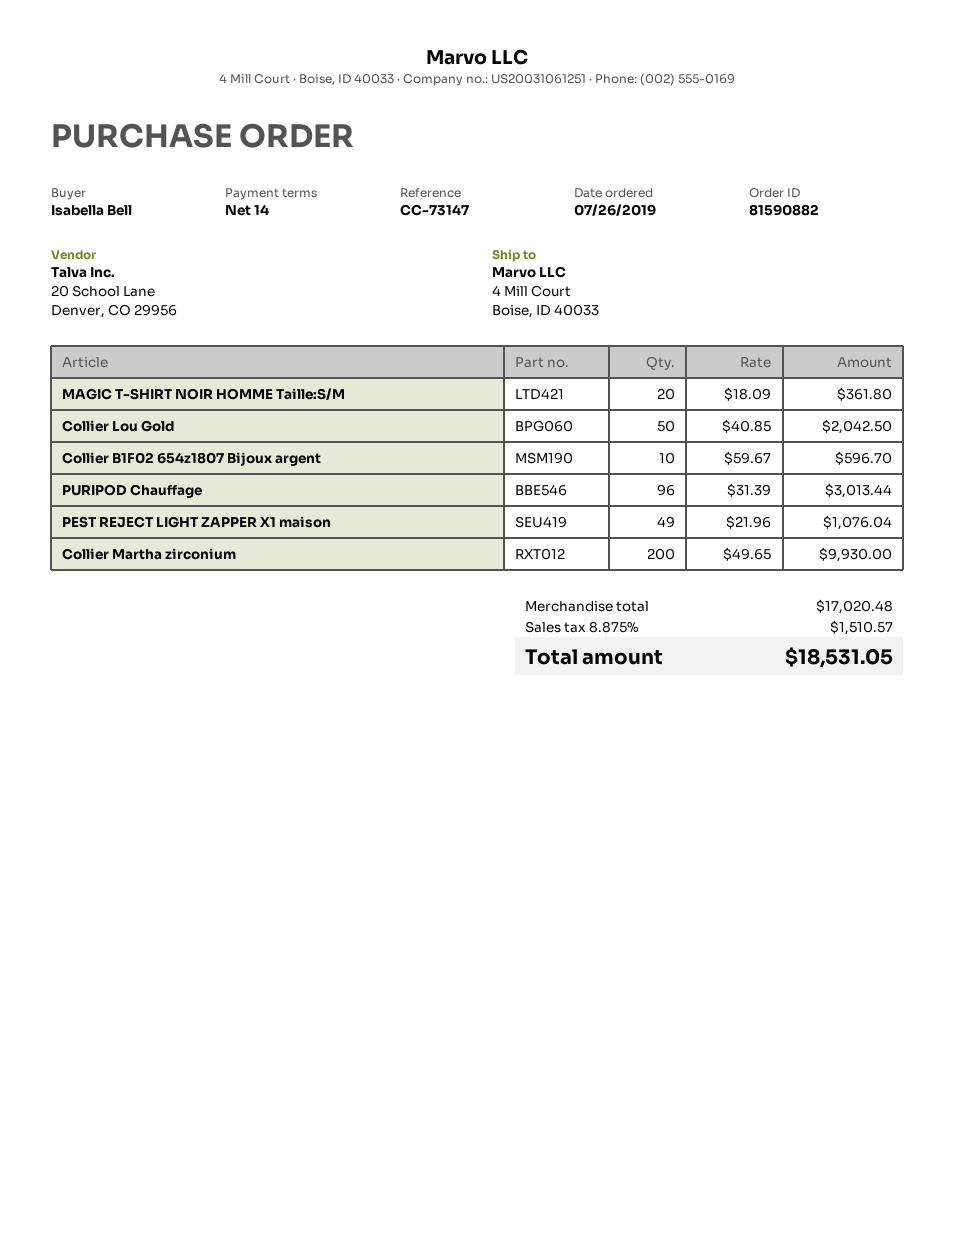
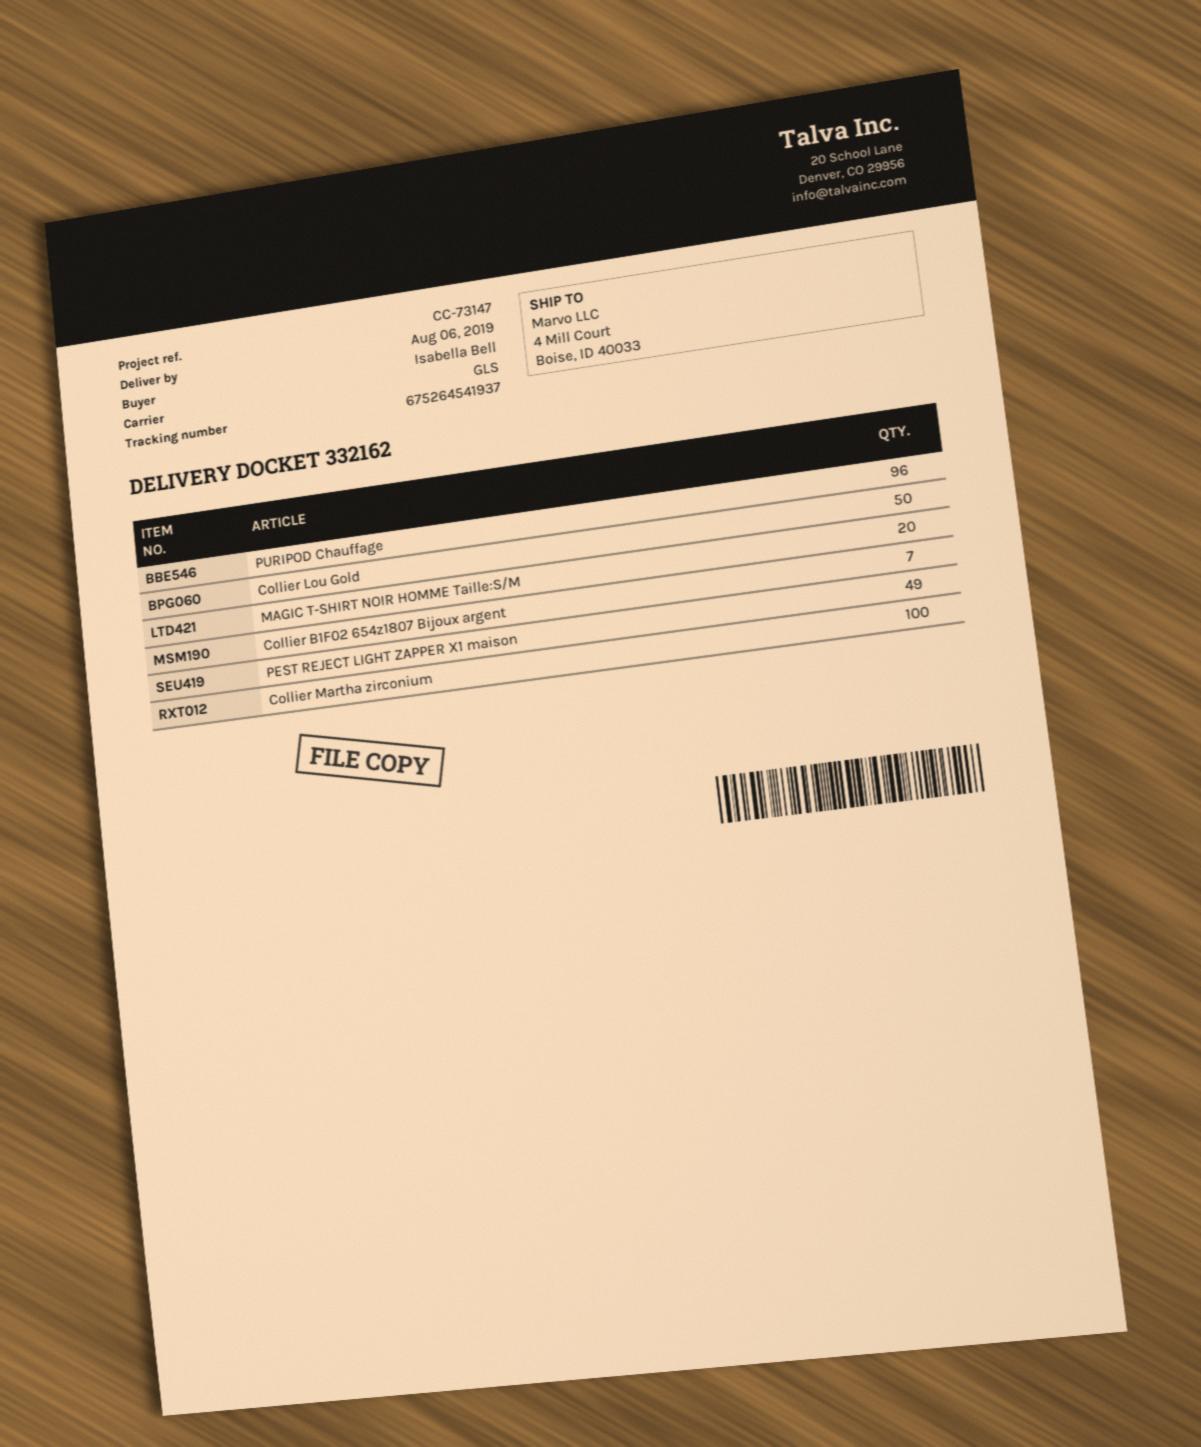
Collier B1F02 654z1807 Bijoux argent: 10 -> 7
Collier Martha zirconium: 200 -> 100

